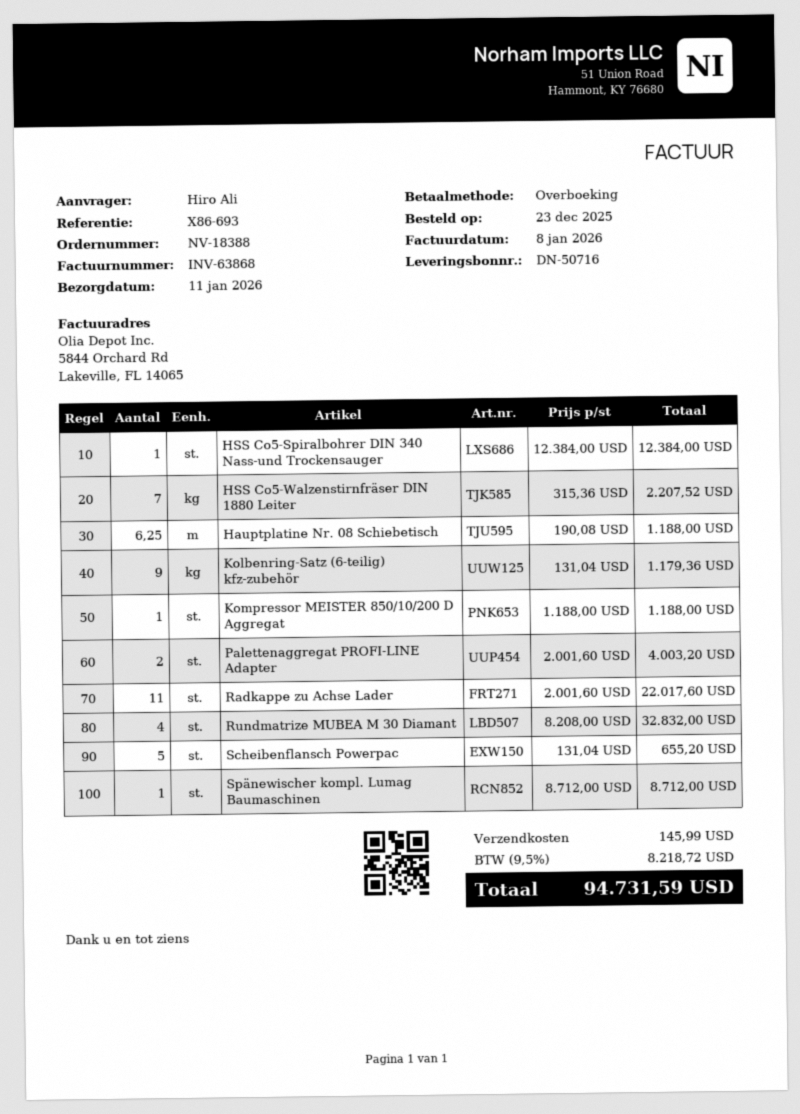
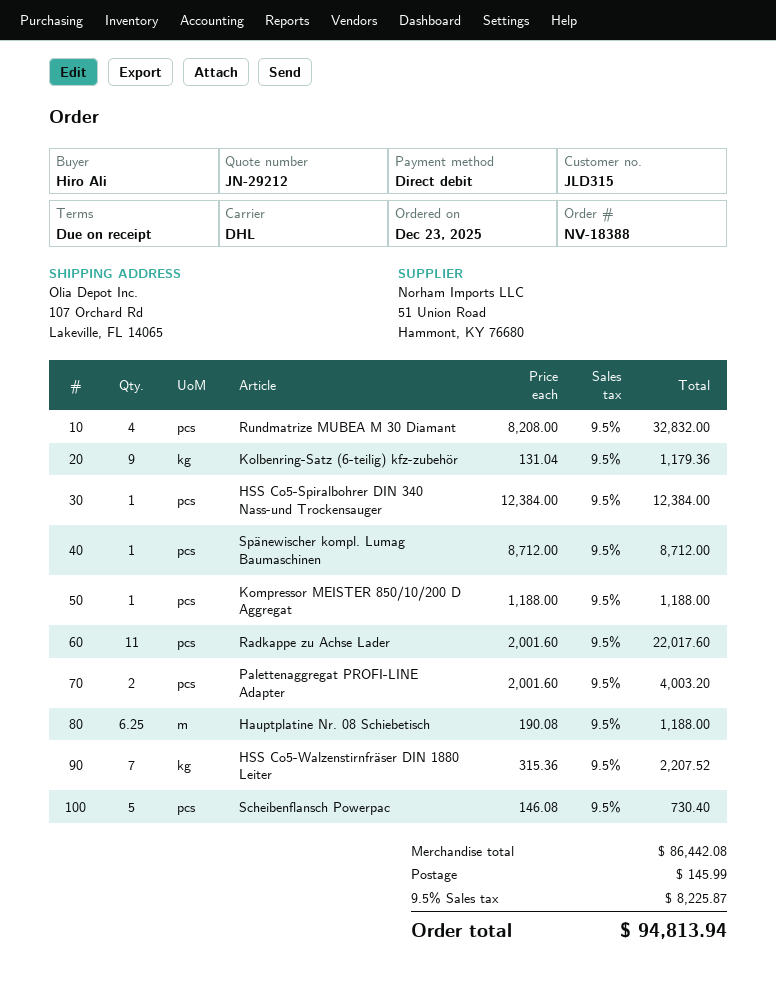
payment method: bank transfer -> direct debit
Scheibenflansch Powerpac: 5 x 131.04 = 655.20 -> 5 x 146.08 = 730.40
tax: 9.5% = 8218.72 -> 9.5% = 8225.87
total: 94731.59 -> 94813.94

